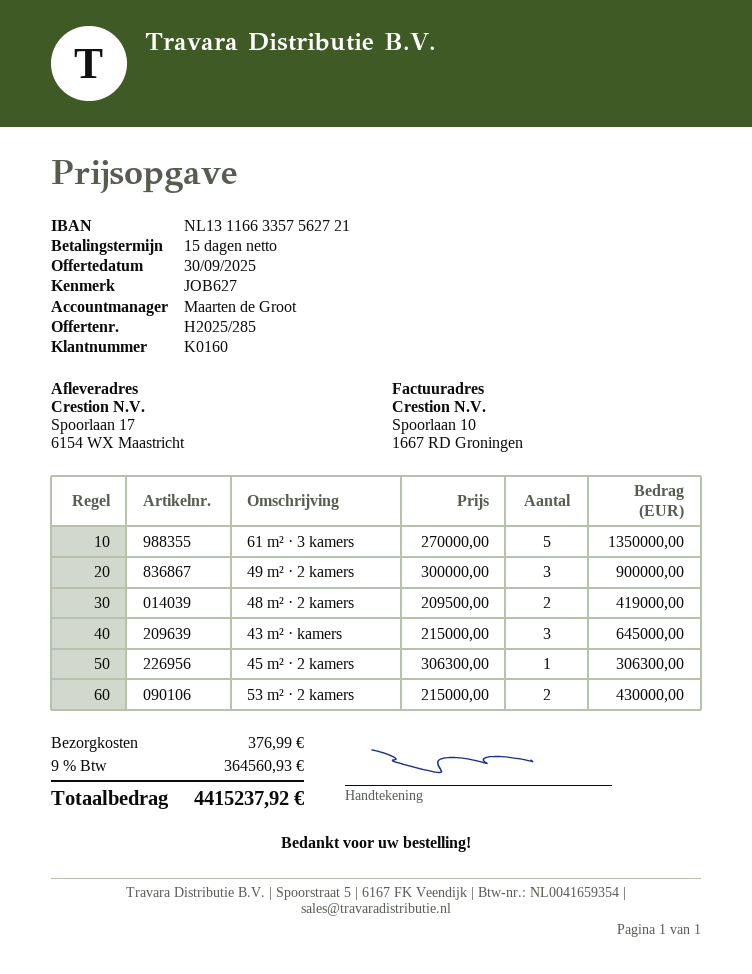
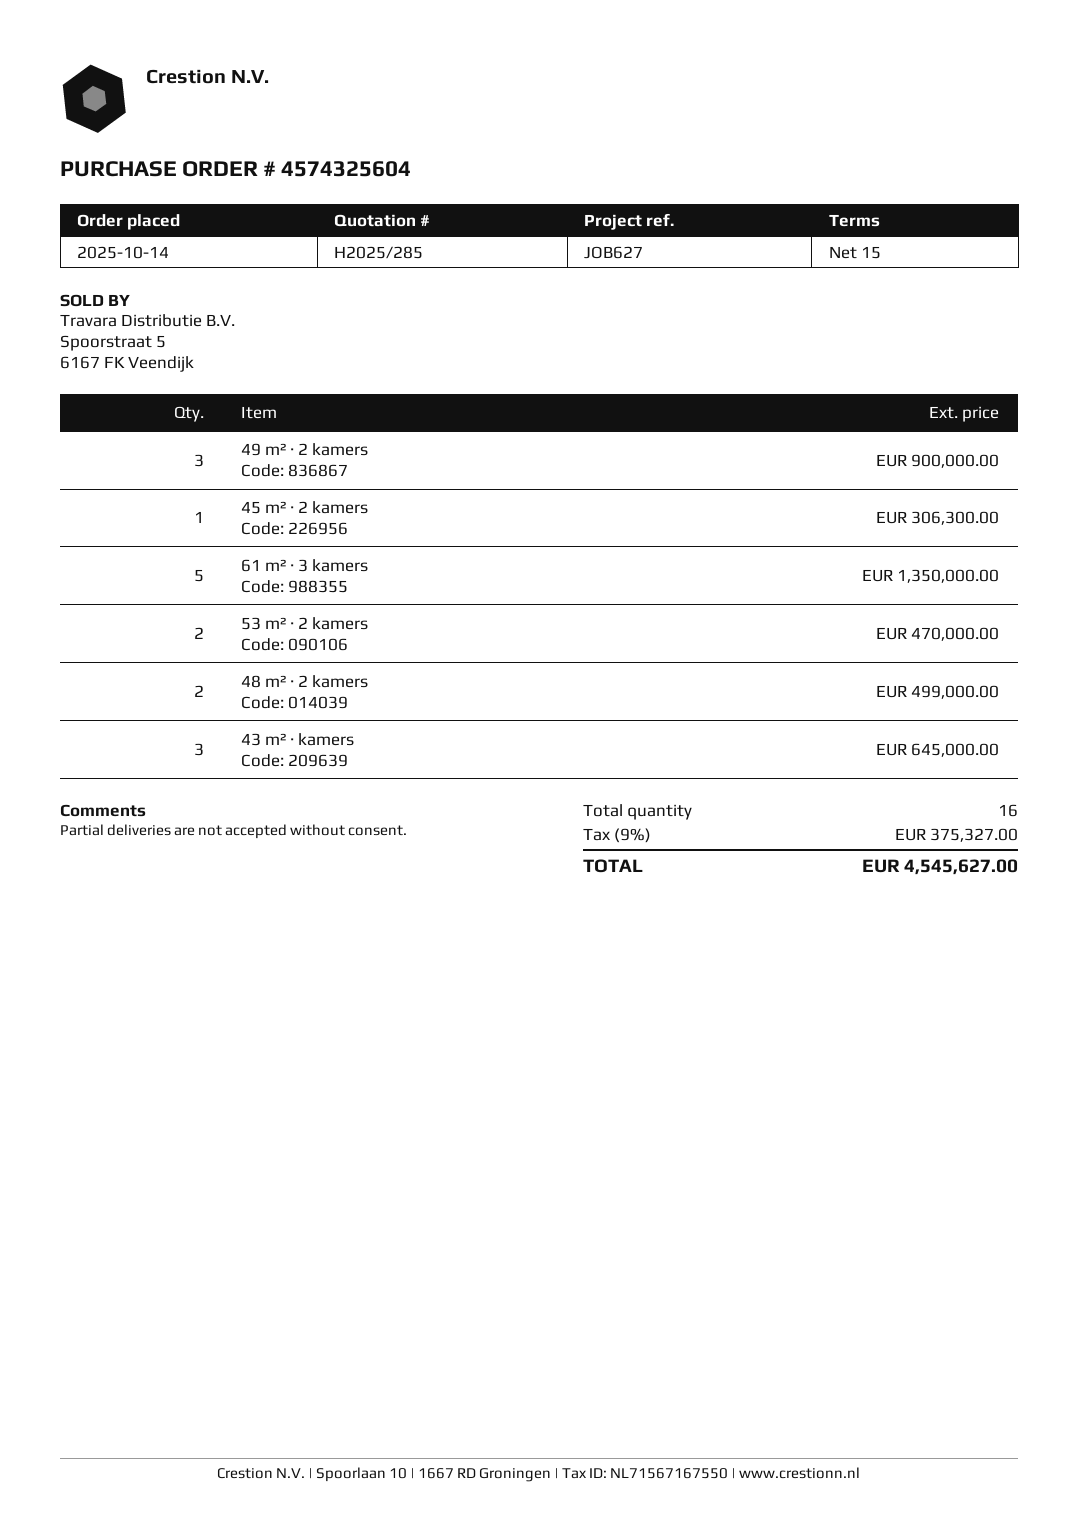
48 m² · 2 kamers: 2 for 419000.00 -> 2 for 499000.00
53 m² · 2 kamers: 2 for 430000.00 -> 2 for 470000.00
shipping: 376.99 -> none
tax: 9% = 364560.93 -> 9% = 375327.00
total: 4415237.92 -> 4545627.00

